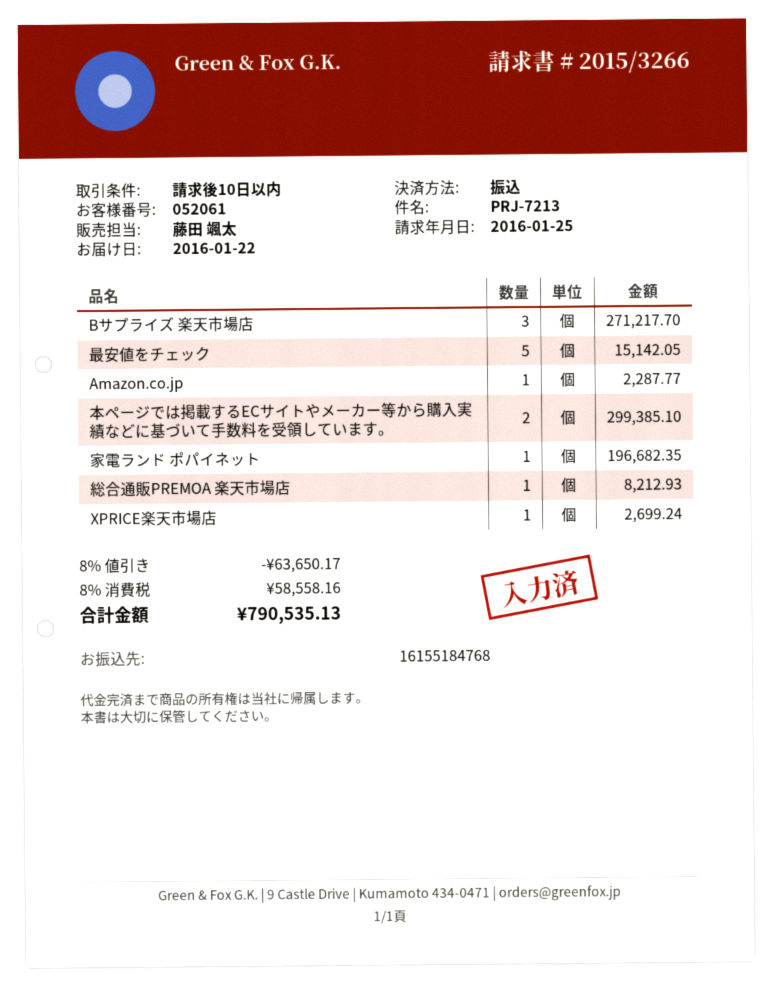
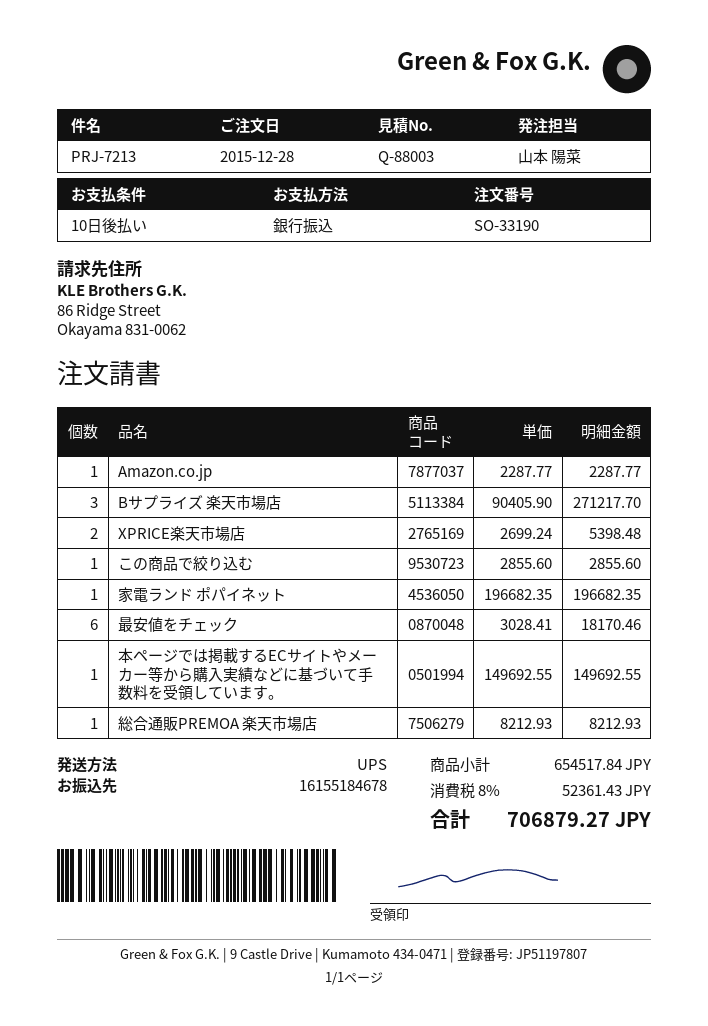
bank account: 16155184768 -> 16155184678
最安値をチェック: 5 for 15142.05 -> 6 for 18170.46
本ページでは掲載するECサイトやメーカー等から購入実績などに基づいて手数料を受領しています。: 2 for 299385.10 -> 1 for 149692.55
XPRICE楽天市場店: 1 for 2699.24 -> 2 for 5398.48
この商品で絞り込む: none -> 1 for 2855.60
discount: 8% = 63650.17 -> none
tax: 8% = 58558.16 -> 8% = 52361.43
total: 790535.13 -> 706879.27

